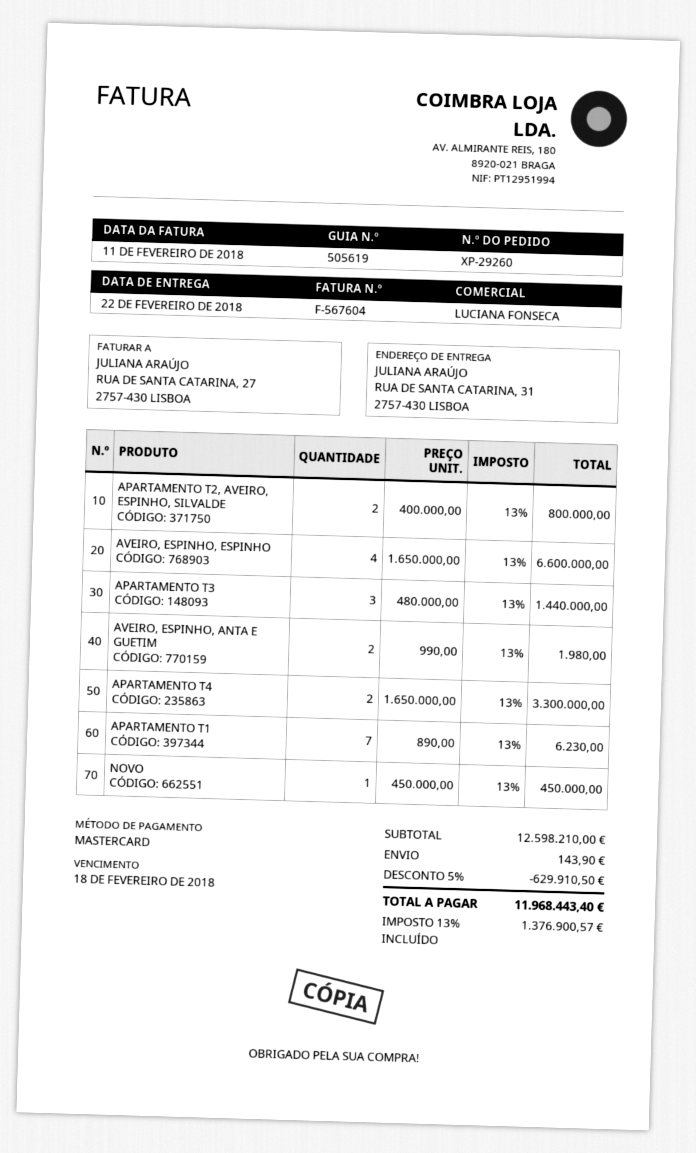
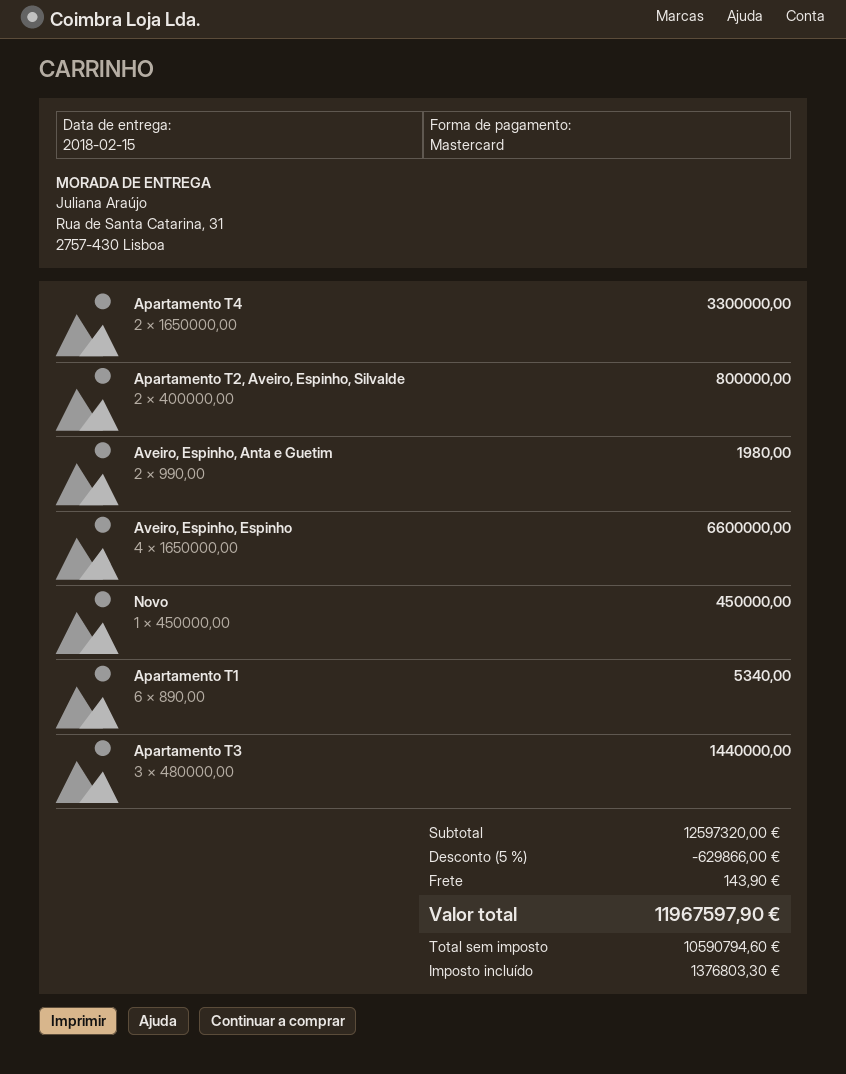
delivery date: 2018-02-22 -> 2018-02-15
APARTAMENTO T1: 7 x 890.00 = 6230.00 -> 6 x 890.00 = 5340.00
subtotal: 12598210.00 -> 12597320.00
discount: 5% = 629910.50 -> 5% = 629866.00
tax: 1376900.57 -> 1376803.30
total: 11968443.40 -> 11967597.90

